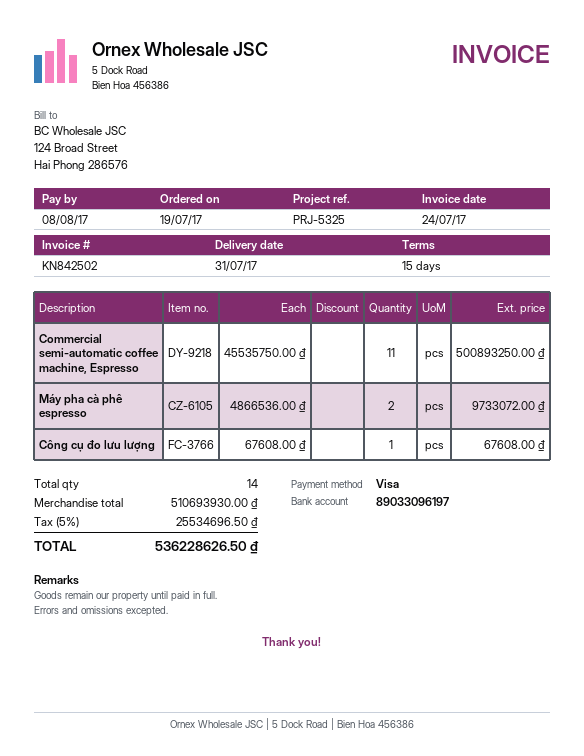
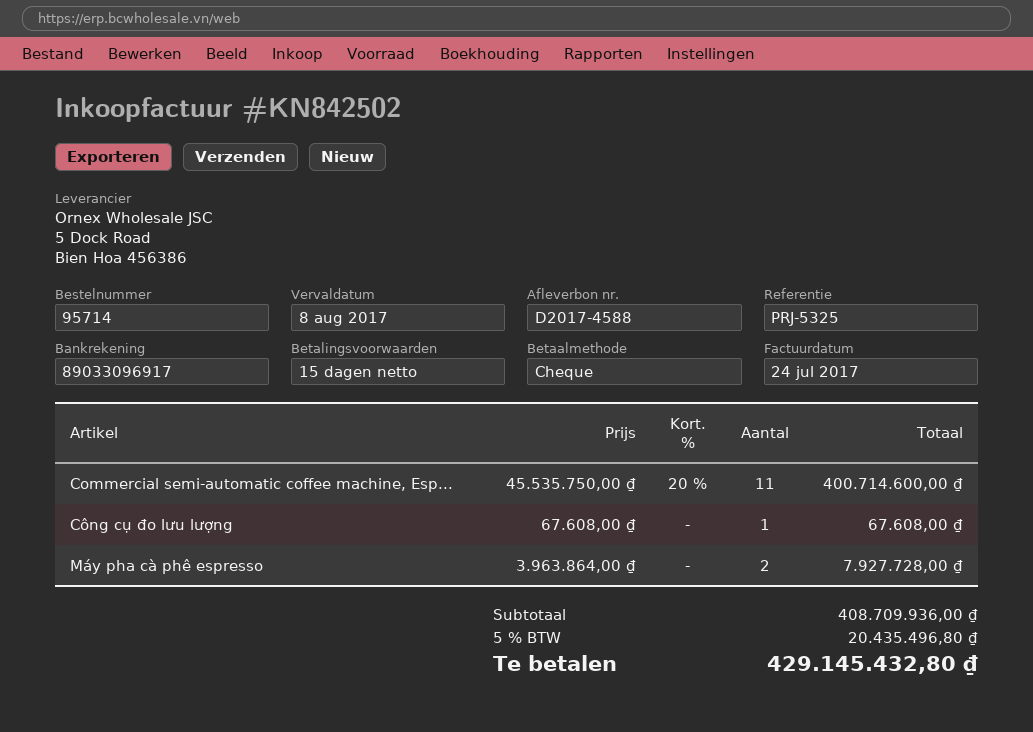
payment method: Visa -> cheque
bank account: 89033096197 -> 89033096917
Commercial semi-automatic coffee machine, Espresso: 11 x 45535750.00 = 500893250.00 -> 11 x 45535750.00 - 20% = 400714600.00
Máy pha cà phê espresso: 2 x 4866536.00 = 9733072.00 -> 2 x 3963864.00 = 7927728.00
subtotal: 510693930.00 -> 408709936.00
tax: 5% = 25534696.50 -> 5% = 20435496.80
total: 536228626.50 -> 429145432.80

